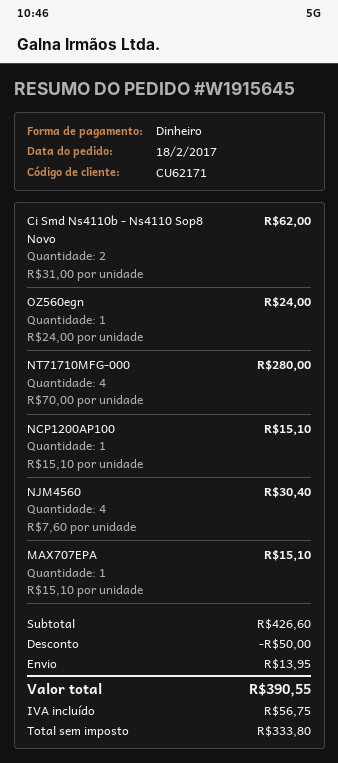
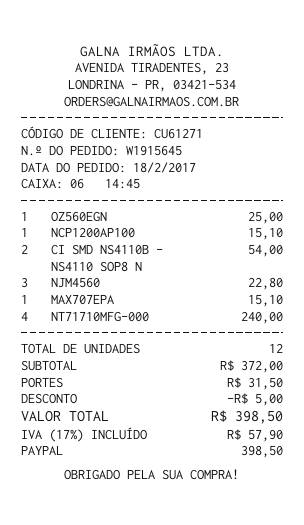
customer number: CU62171 -> CU61271
payment method: cash -> PayPal
Ci Smd Ns4110b - Ns4110 Sop8 Novo: 2 for 62.00 -> 2 for 54.00
OZ560egn: 1 for 24.00 -> 1 for 25.00
NT71710MFG-000: 4 for 280.00 -> 4 for 240.00
NJM4560: 4 for 30.40 -> 3 for 22.80
subtotal: 426.60 -> 372.00
discount: 50.00 -> 5.00
shipping: 13.95 -> 31.50
tax: 56.75 -> 57.90
total: 390.55 -> 398.50

